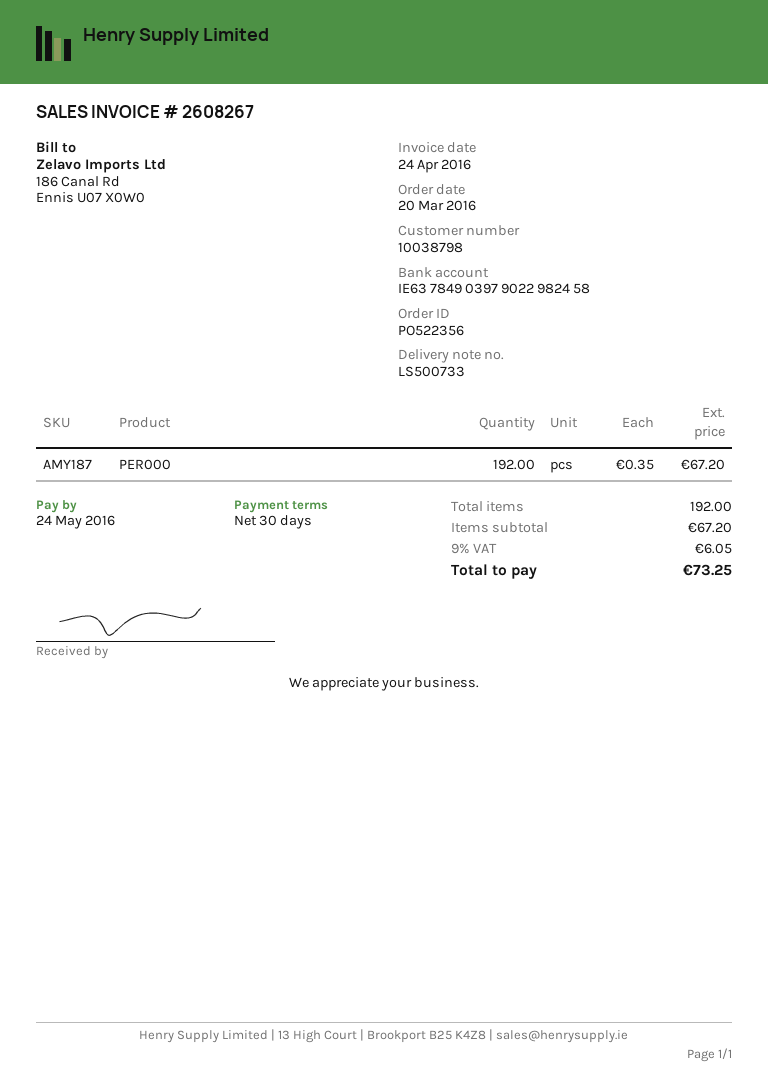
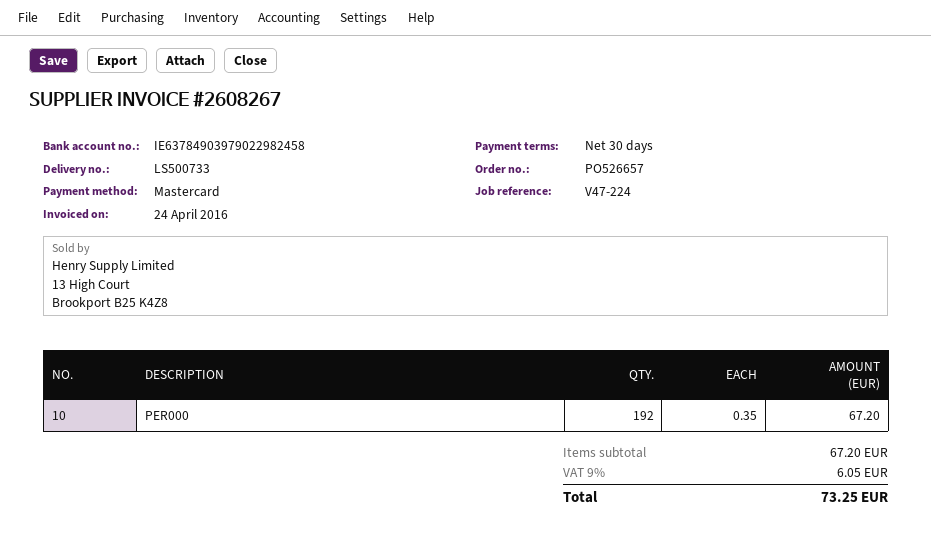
order number: PO522356 -> PO526657

